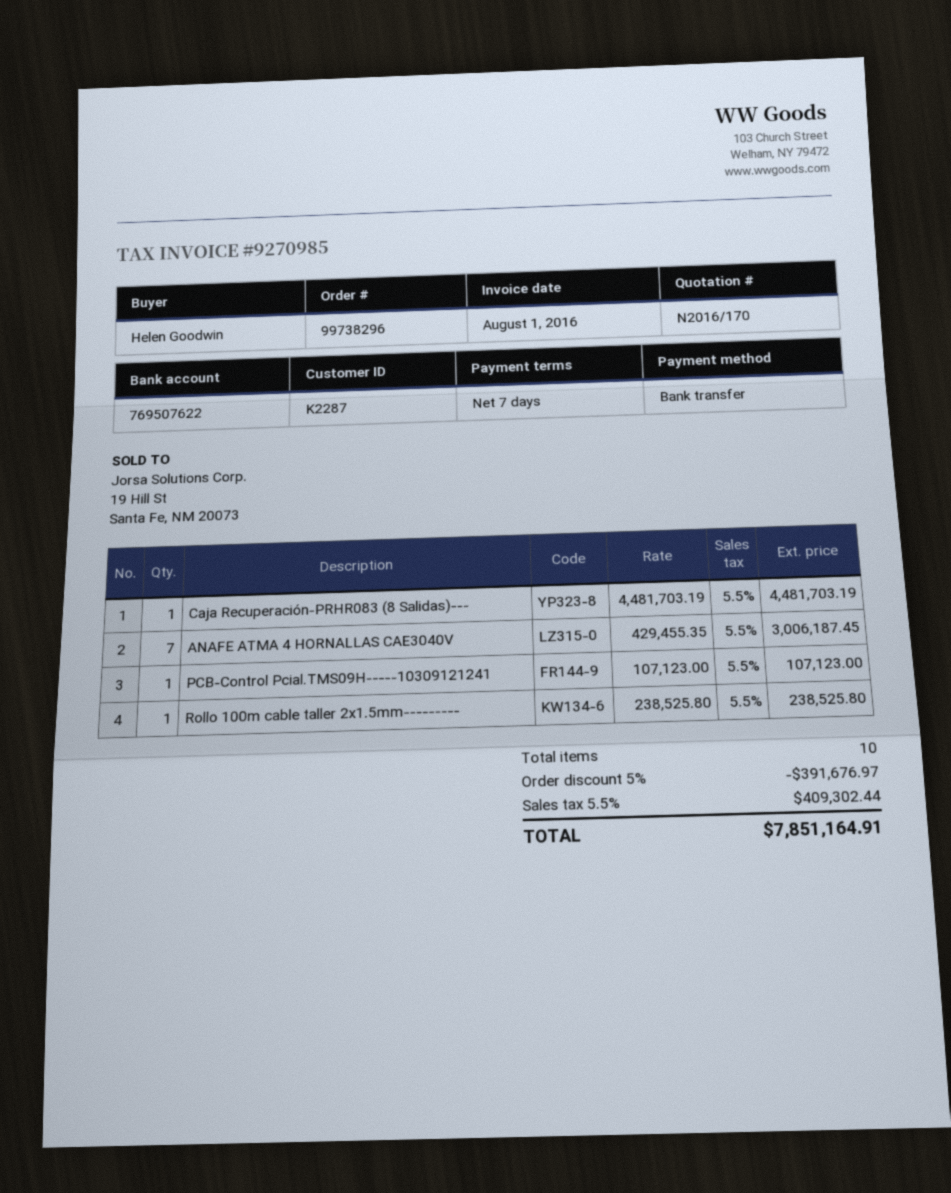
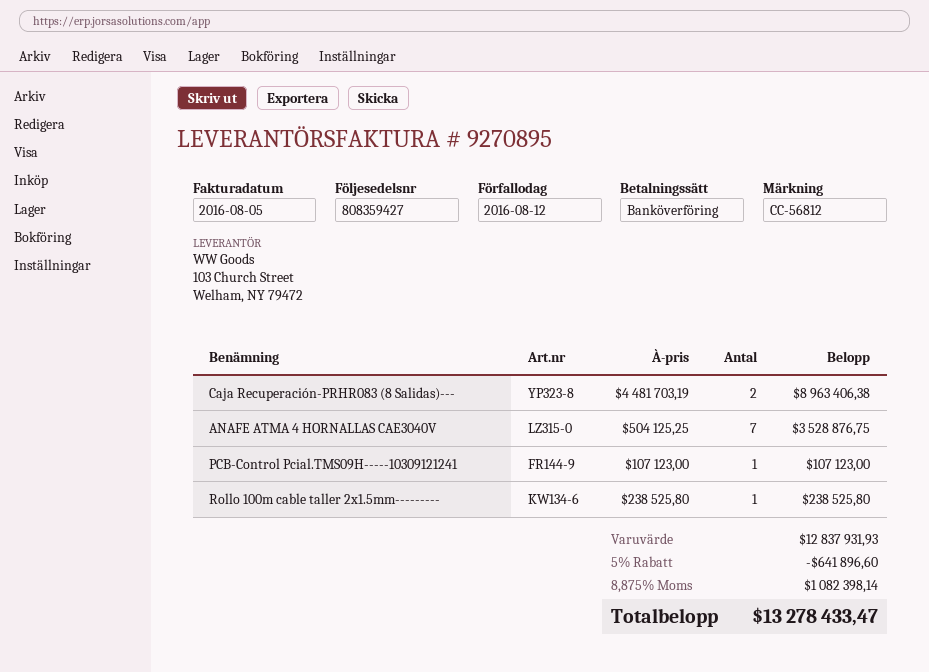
invoice number: 9270985 -> 9270895
invoice date: 2016-08-01 -> 2016-08-05
Caja Recuperación-PRHR083 (8 Salidas)---: 1 x 4481703.19 = 4481703.19 -> 2 x 4481703.19 = 8963406.38
ANAFE ATMA 4 HORNALLAS CAE3040V: 7 x 429455.35 = 3006187.45 -> 7 x 504125.25 = 3528876.75
discount: 5% = 391676.97 -> 5% = 641896.60
tax: 5.5% = 409302.44 -> 8.875% = 1082398.14
total: 7851164.91 -> 13278433.47

